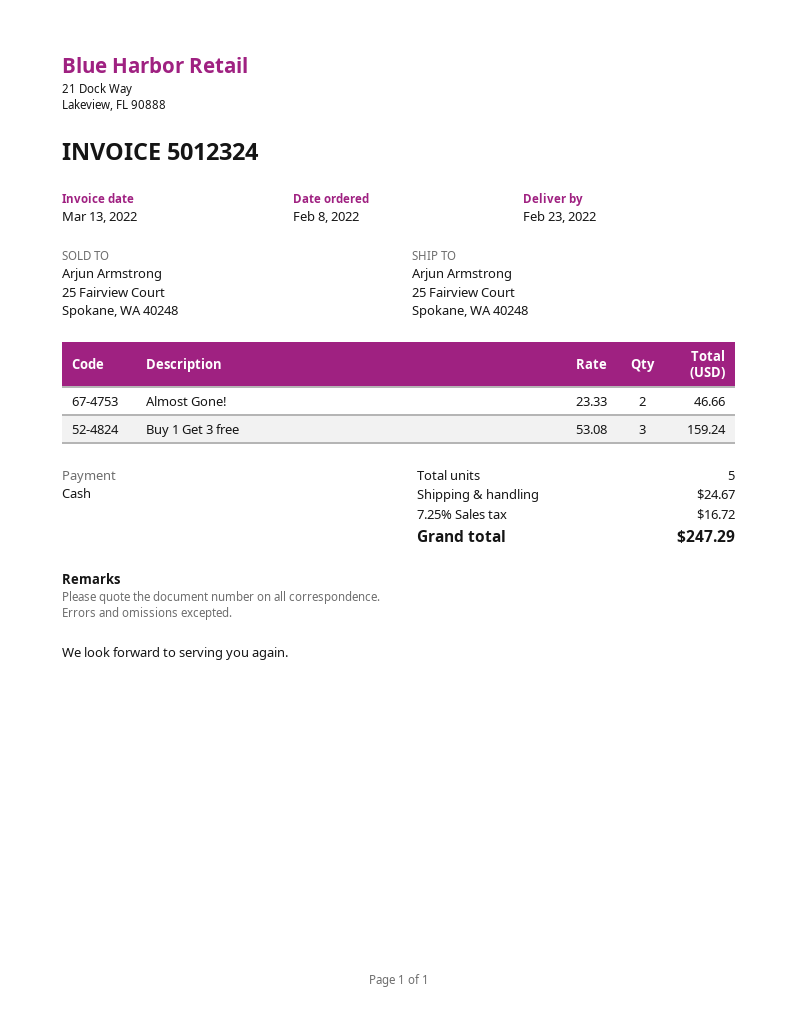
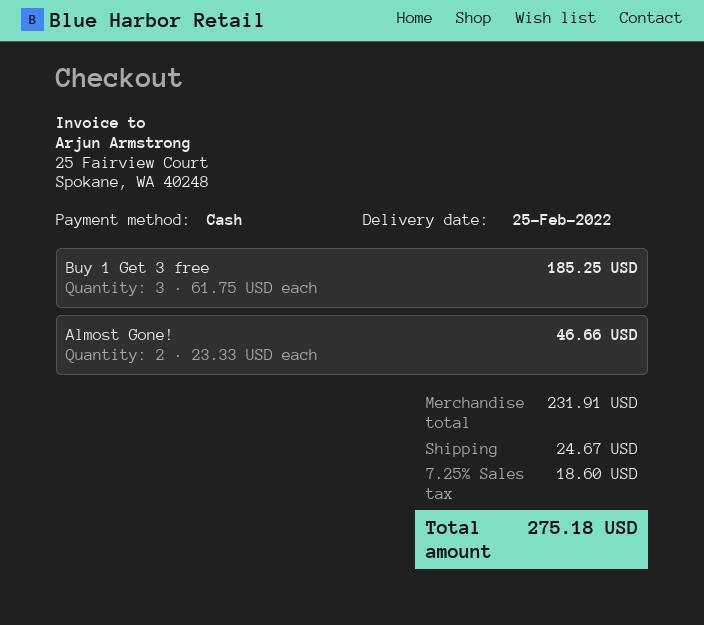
delivery date: 2022-02-23 -> 2022-02-25
Buy 1 Get 3 free: 3 x 53.08 = 159.24 -> 3 x 61.75 = 185.25
tax: 7.25% = 16.72 -> 7.25% = 18.60
total: 247.29 -> 275.18

